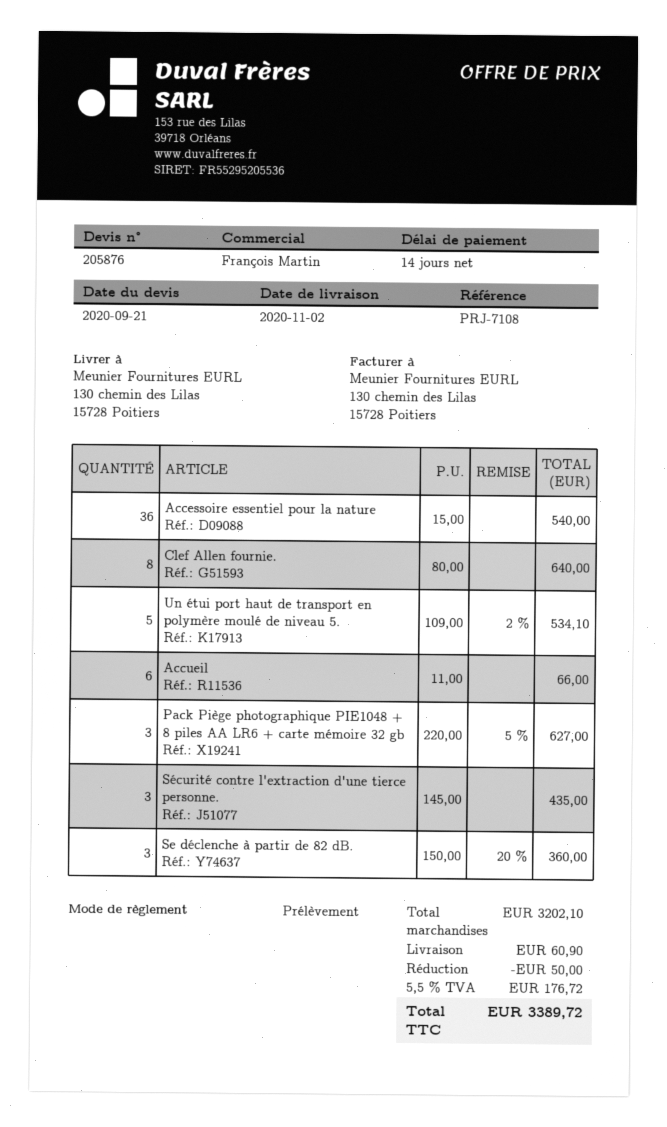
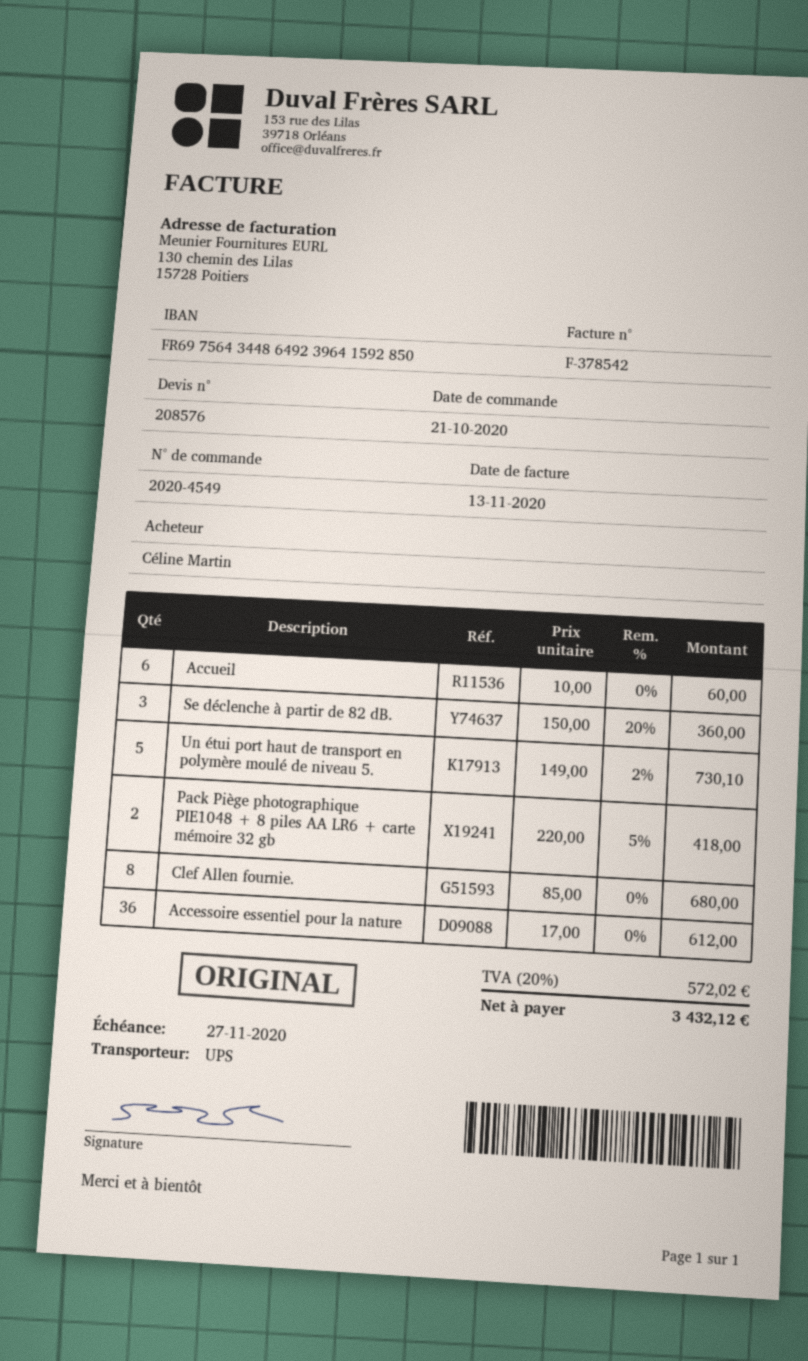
quote number: 205876 -> 208576
Accessoire essentiel pour la nature: 36 x 15.00 = 540.00 -> 36 x 17.00 = 612.00
Clef Allen fournie.: 8 x 80.00 = 640.00 -> 8 x 85.00 = 680.00
Un étui port haut de transport en polymère moulé de niveau 5.: 5 x 109.00 - 2% = 534.10 -> 5 x 149.00 - 2% = 730.10
Accueil: 6 x 11.00 = 66.00 -> 6 x 10.00 = 60.00
Pack Piège photographique PIE1048 + 8 piles AA LR6 + carte mémoire 32 gb: 3 x 220.00 - 5% = 627.00 -> 2 x 220.00 - 5% = 418.00
Sécurité contre l'extraction d'une tierce personne.: 3 x 145.00 = 435.00 -> none
discount: 50.00 -> none
shipping: 60.90 -> none
tax: 5.5% = 176.72 -> 20% = 572.02
total: 3389.72 -> 3432.12

